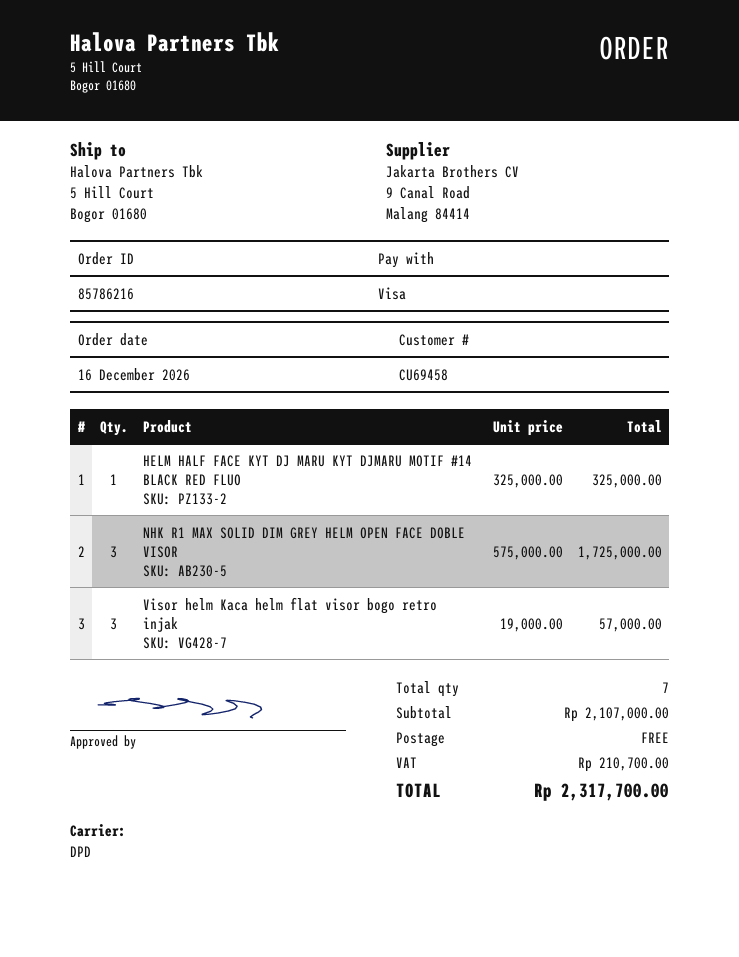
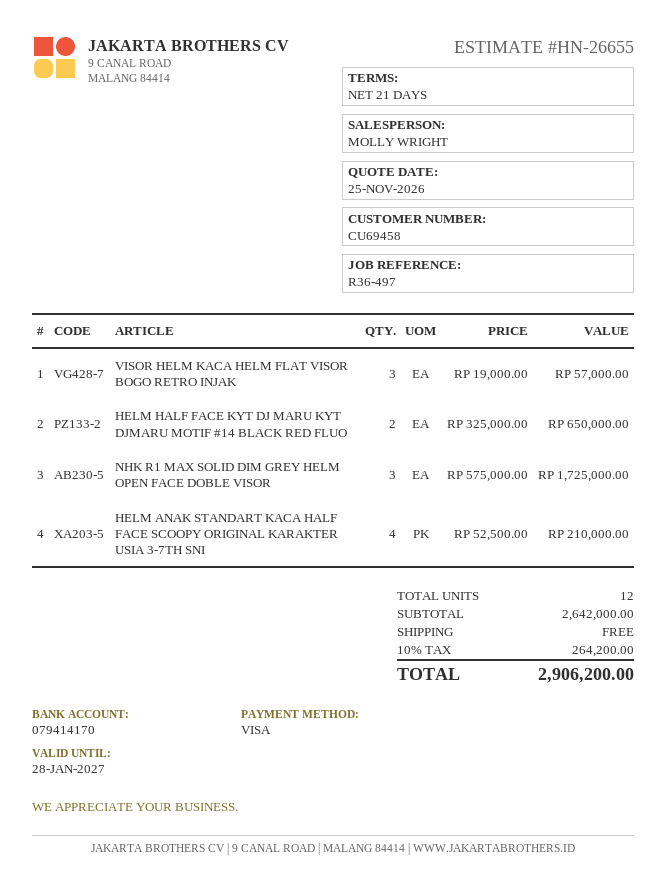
HELM HALF FACE KYT DJ MARU KYT DJMARU MOTIF #14 BLACK RED FLUO: 1 x 325000.00 = 325000.00 -> 2 x 325000.00 = 650000.00
HELM ANAK STANDART KACA HALF FACE SCOOPY ORIGINAL KARAKTER USIA 3-7TH SNI: none -> 4 x 52500.00 = 210000.00
total quantity: 7 -> 12
subtotal: 2107000.00 -> 2642000.00
tax: 210700.00 -> 264200.00
total: 2317700.00 -> 2906200.00

